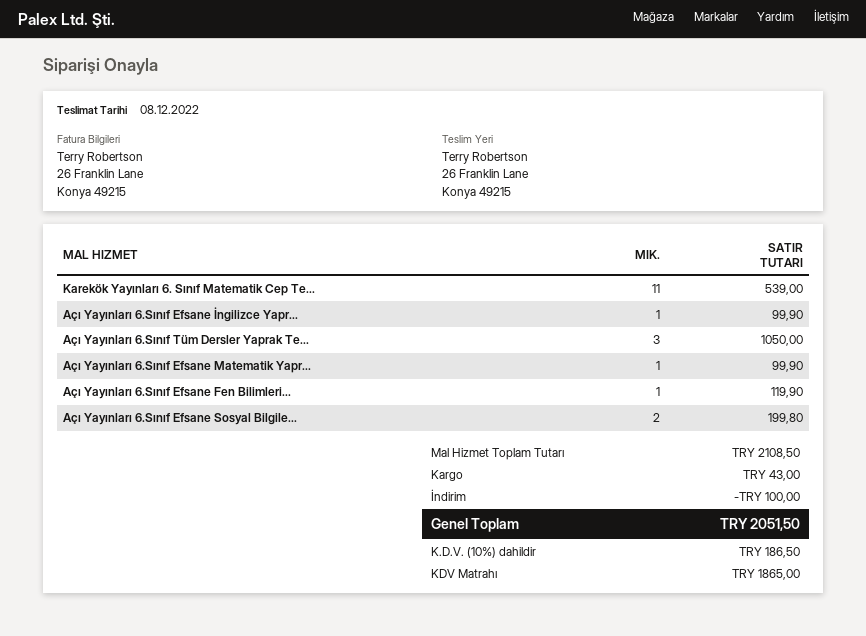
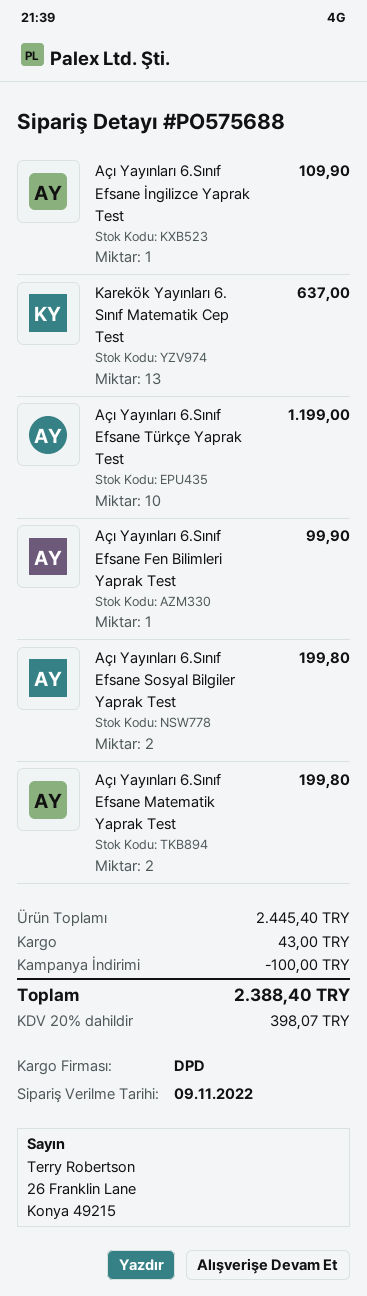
Karekök Yayınları 6. Sınıf Matematik Cep Te...: 11 for 539.00 -> 13 for 637.00
Açı Yayınları 6.Sınıf Efsane İngilizce Yapr...: 1 for 99.90 -> 1 for 109.90
Açı Yayınları 6.Sınıf Tüm Dersler Yaprak Te...: 3 for 1050.00 -> none
Açı Yayınları 6.Sınıf Efsane Matematik Yapr...: 1 for 99.90 -> 2 for 199.80
Açı Yayınları 6.Sınıf Efsane Fen Bilimleri...: 1 for 119.90 -> 1 for 99.90
Açı Yayınları 6.Sınıf Efsane Türkçe Yaprak Test: none -> 10 for 1199.00
subtotal: 2108.50 -> 2445.40
tax: 10% = 186.50 -> 20% = 398.07
total: 2051.50 -> 2388.40

